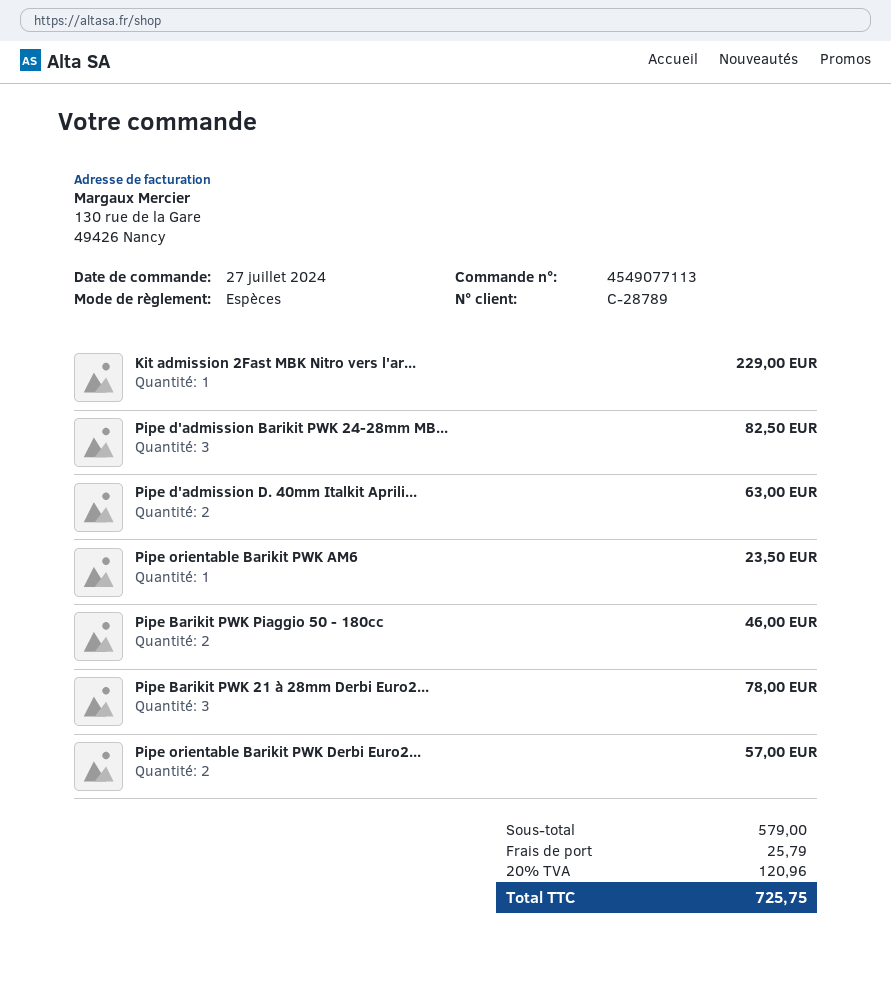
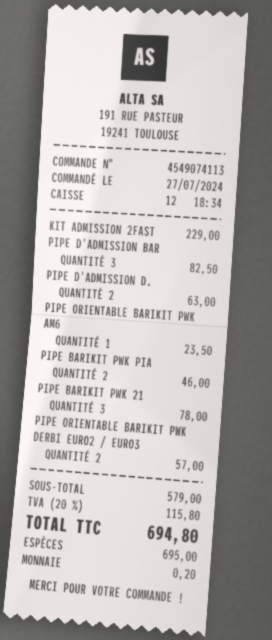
order number: 4549077113 -> 4549074113
shipping: 25.79 -> none
tax: 20% = 120.96 -> 20% = 115.80
total: 725.75 -> 694.80

